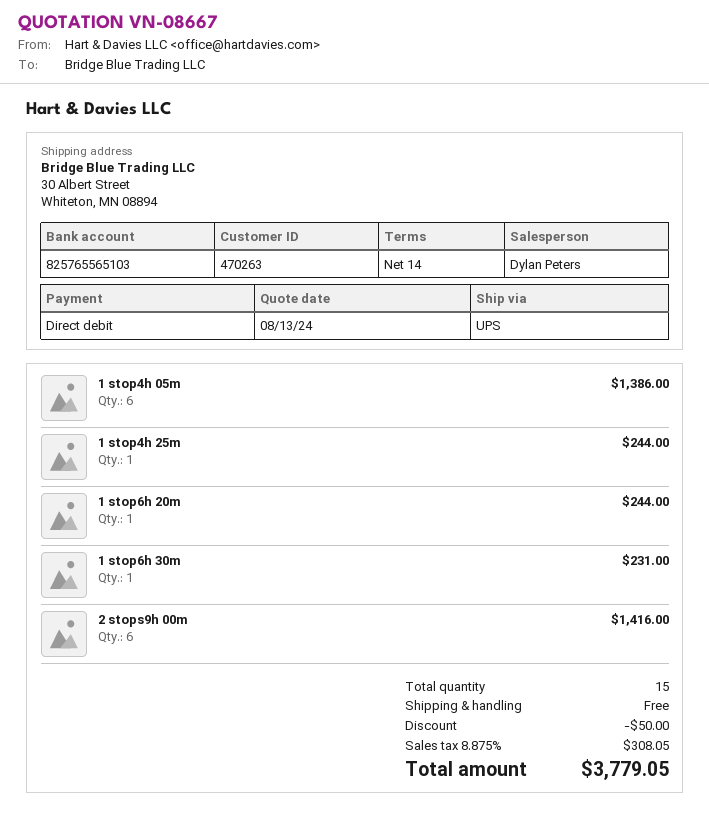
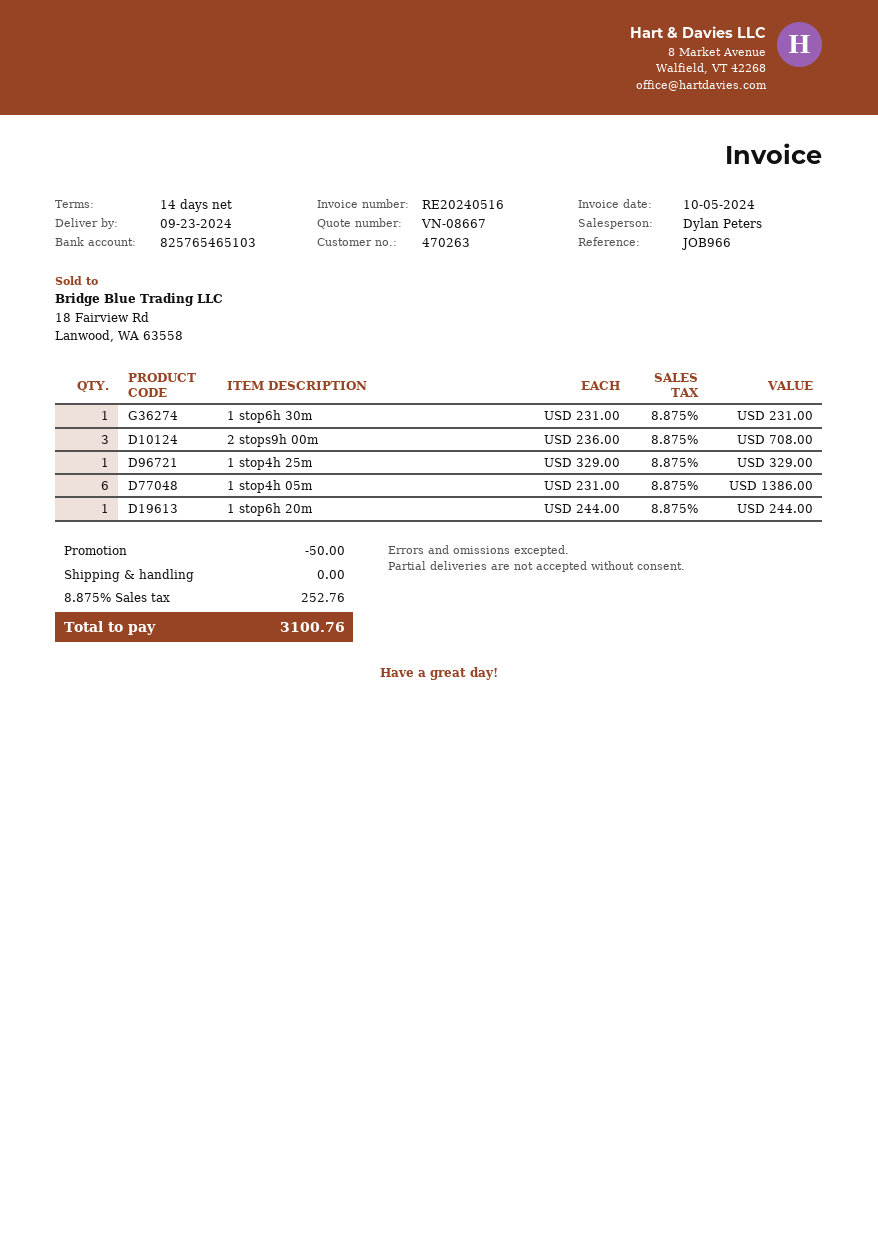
bank account: 825765565103 -> 825765465103
1 stop4h 25m: 1 for 244.00 -> 1 for 329.00
2 stops9h 00m: 6 for 1416.00 -> 3 for 708.00
tax: 8.875% = 308.05 -> 8.875% = 252.76
total: 3779.05 -> 3100.76

